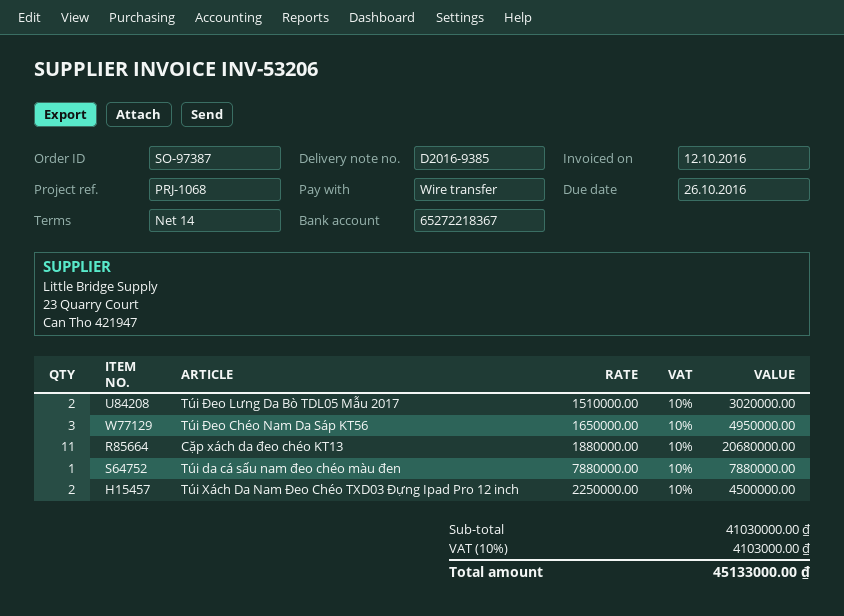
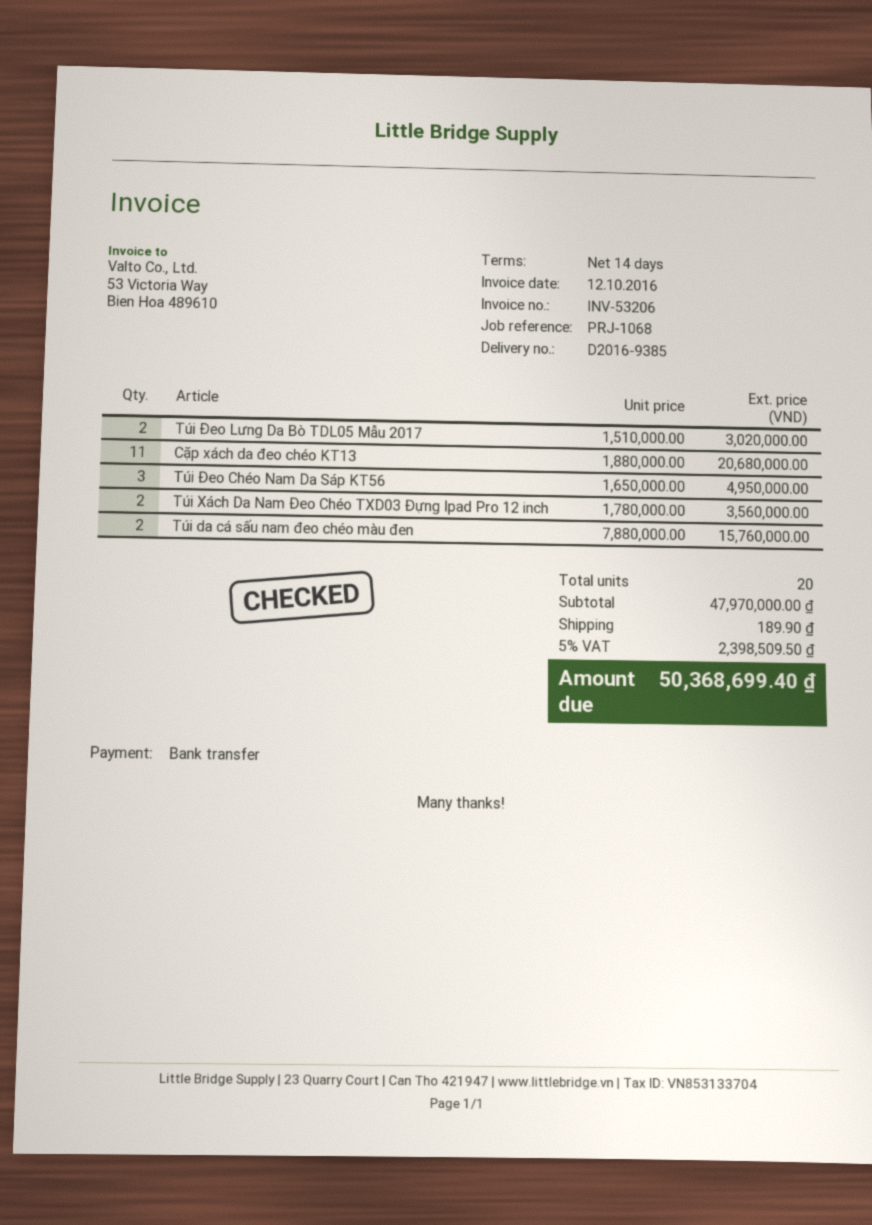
Túi da cá sấu nam đeo chéo màu đen: 1 x 7880000.00 = 7880000.00 -> 2 x 7880000.00 = 15760000.00
Túi Xách Da Nam Đeo Chéo TXD03 Đựng Ipad Pro 12 inch: 2 x 2250000.00 = 4500000.00 -> 2 x 1780000.00 = 3560000.00
subtotal: 41030000.00 -> 47970000.00
shipping: none -> 189.90
tax: 10% = 4103000.00 -> 5% = 2398509.50
total: 45133000.00 -> 50368699.40

